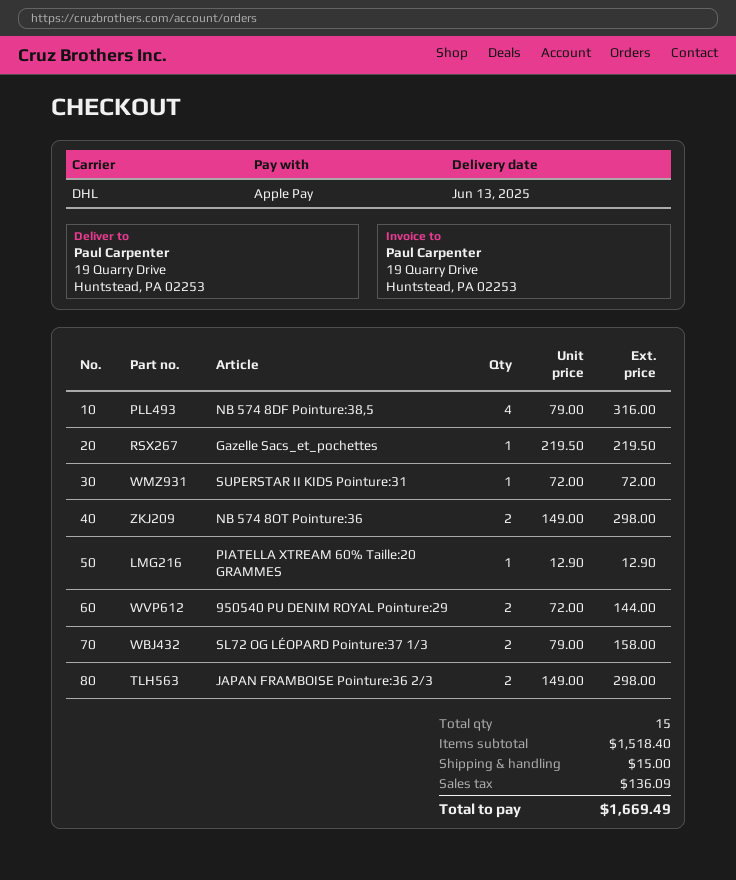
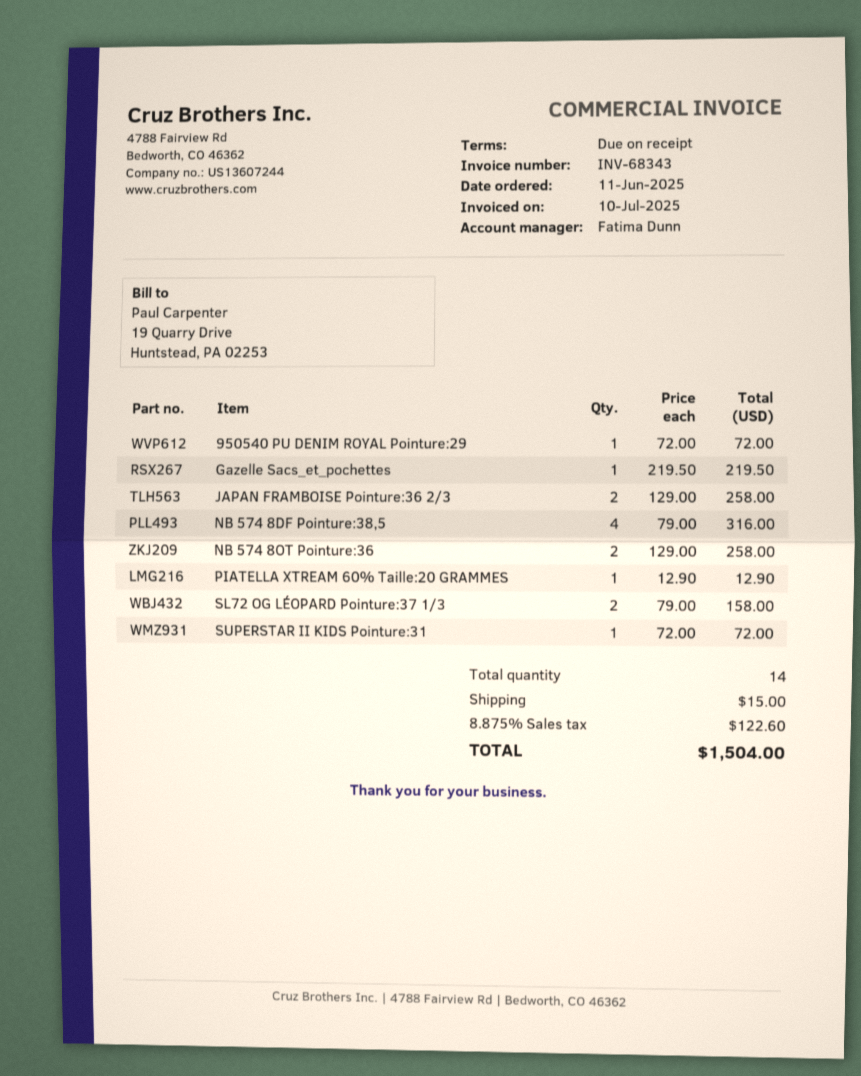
NB 574 8OT Pointure:36: 2 x 149.00 = 298.00 -> 2 x 129.00 = 258.00
950540 PU DENIM ROYAL Pointure:29: 2 x 72.00 = 144.00 -> 1 x 72.00 = 72.00
JAPAN FRAMBOISE Pointure:36 2/3: 2 x 149.00 = 298.00 -> 2 x 129.00 = 258.00
total quantity: 15 -> 14
tax: 136.09 -> 122.60
total: 1669.49 -> 1504.00

